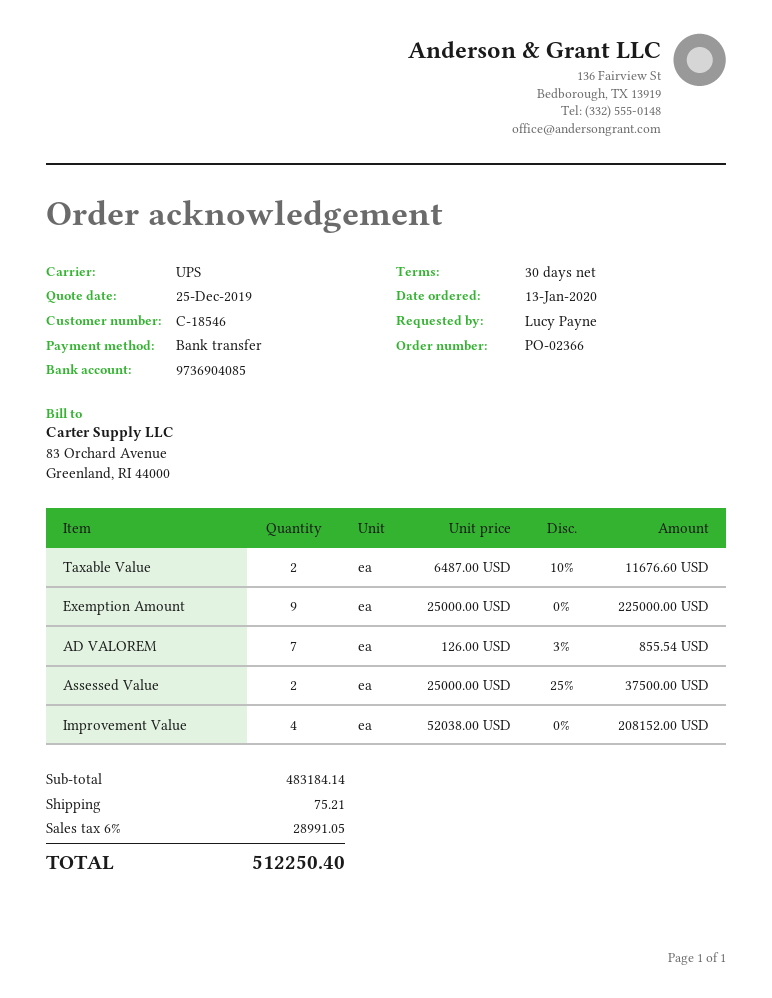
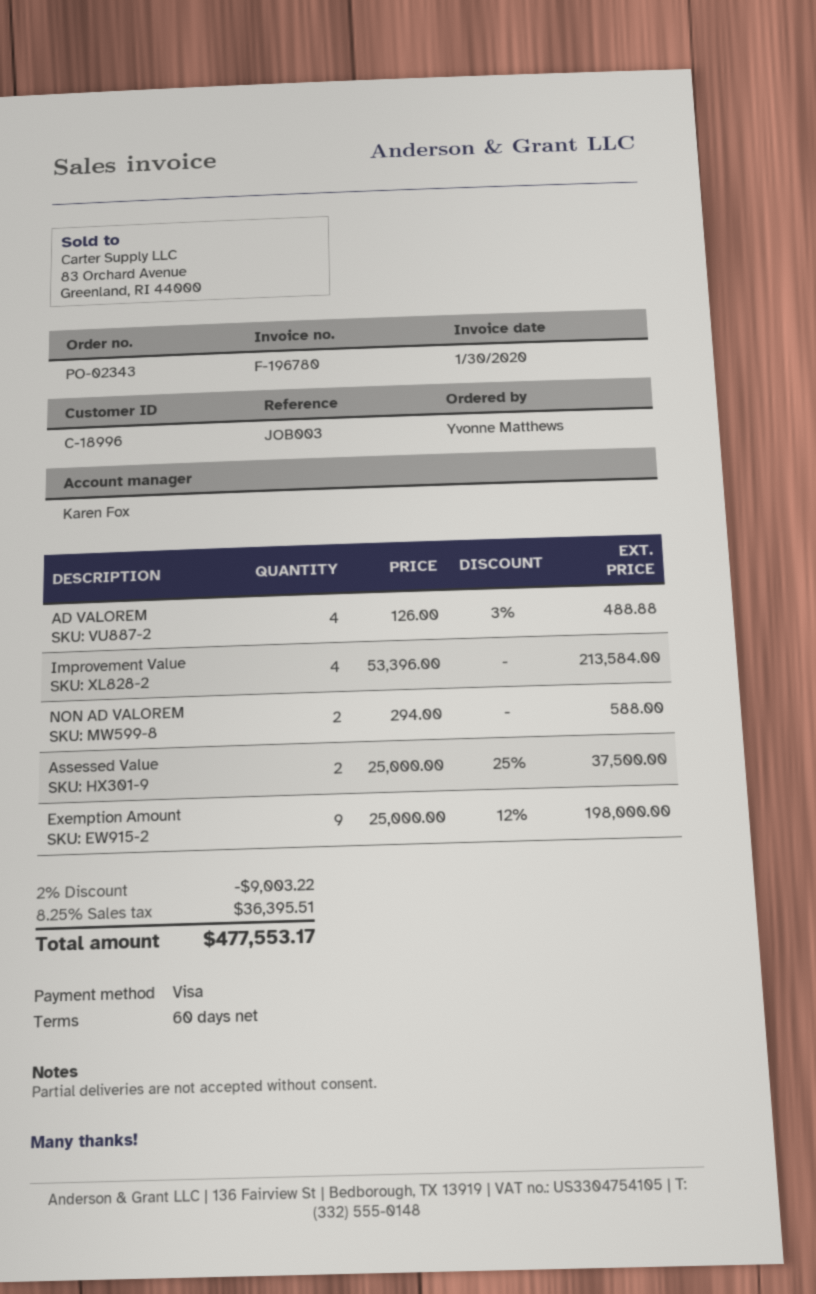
order number: PO-02366 -> PO-02343
payment terms: 30 days -> 60 days
customer number: C-18546 -> C-18996
ordered by: Lucy Payne -> Yvonne Matthews
payment method: bank transfer -> Visa
Taxable Value: 2 x 6487.00 - 10% = 11676.60 -> none
Exemption Amount: 9 x 25000.00 = 225000.00 -> 9 x 25000.00 - 12% = 198000.00
AD VALOREM: 7 x 126.00 - 3% = 855.54 -> 4 x 126.00 - 3% = 488.88
Improvement Value: 4 x 52038.00 = 208152.00 -> 4 x 53396.00 = 213584.00
NON AD VALOREM: none -> 2 x 294.00 = 588.00
discount: none -> 2% = 9003.22
shipping: 75.21 -> none
tax: 6% = 28991.05 -> 8.25% = 36395.51
total: 512250.40 -> 477553.17

